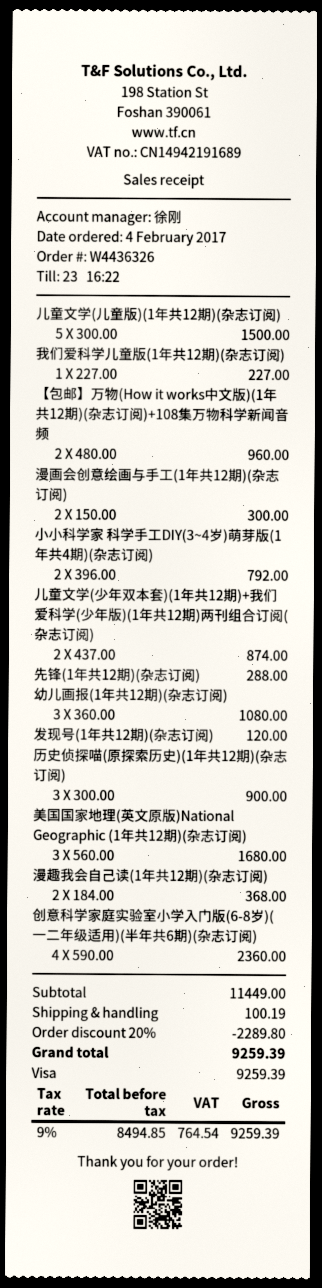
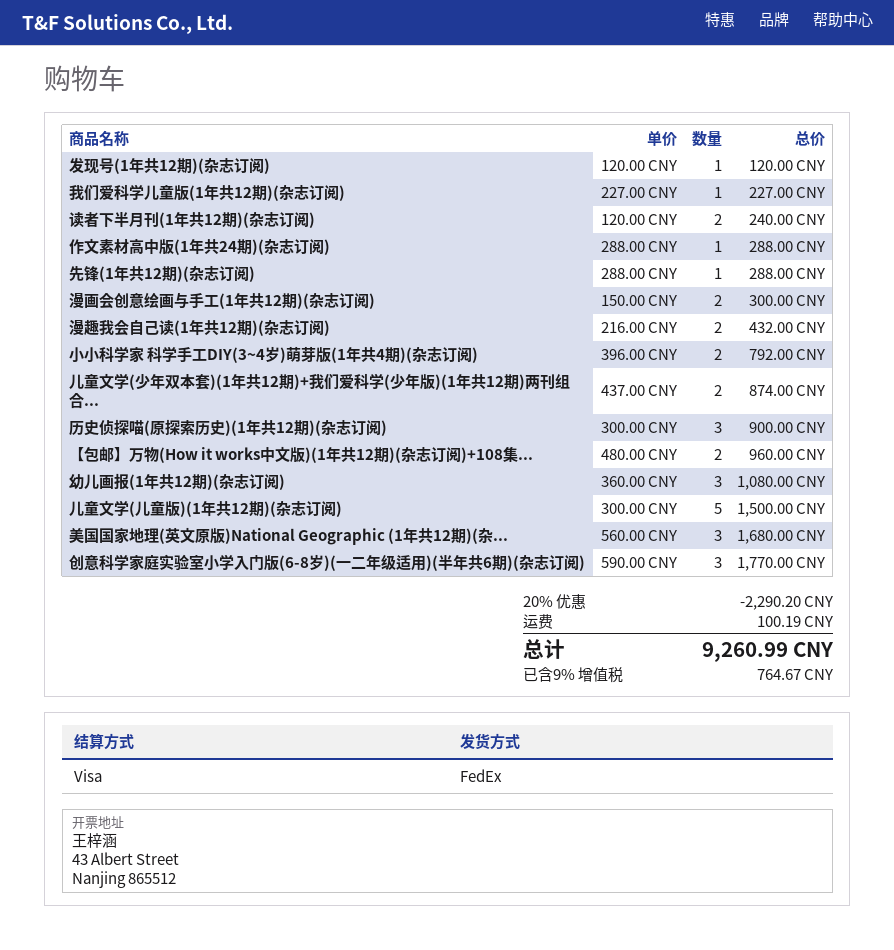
漫趣我会自己读(1年共12期)(杂志订阅): 2 x 184.00 = 368.00 -> 2 x 216.00 = 432.00
创意科学家庭实验室小学入门版(6-8岁)(一二年级适用)(半年共6期)(杂志订阅): 4 x 590.00 = 2360.00 -> 3 x 590.00 = 1770.00
读者下半月刊(1年共12期)(杂志订阅): none -> 2 x 120.00 = 240.00
作文素材高中版(1年共24期)(杂志订阅): none -> 1 x 288.00 = 288.00
discount: 20% = 2289.80 -> 20% = 2290.20
tax: 9% = 764.54 -> 9% = 764.67
total: 9259.39 -> 9260.99

